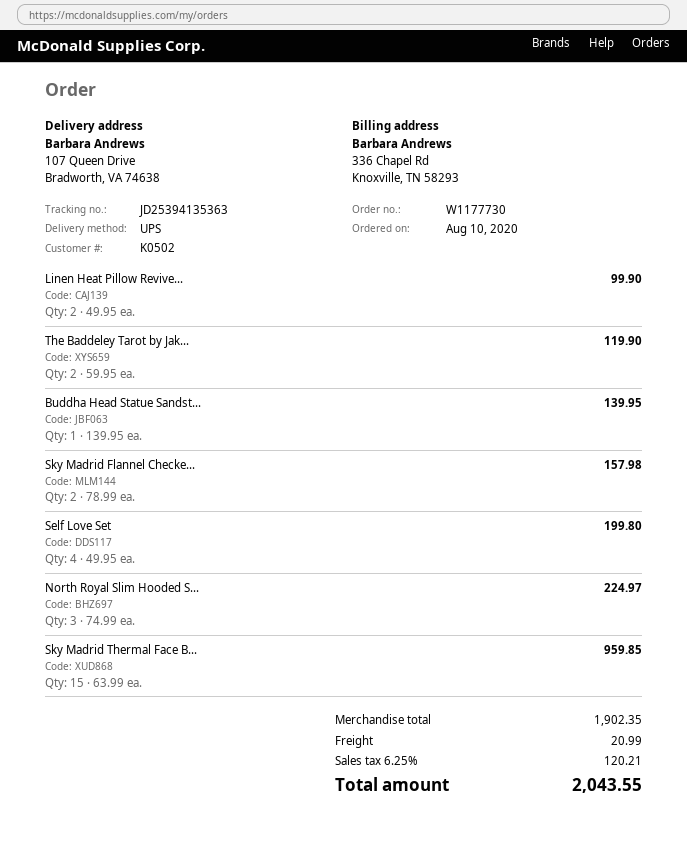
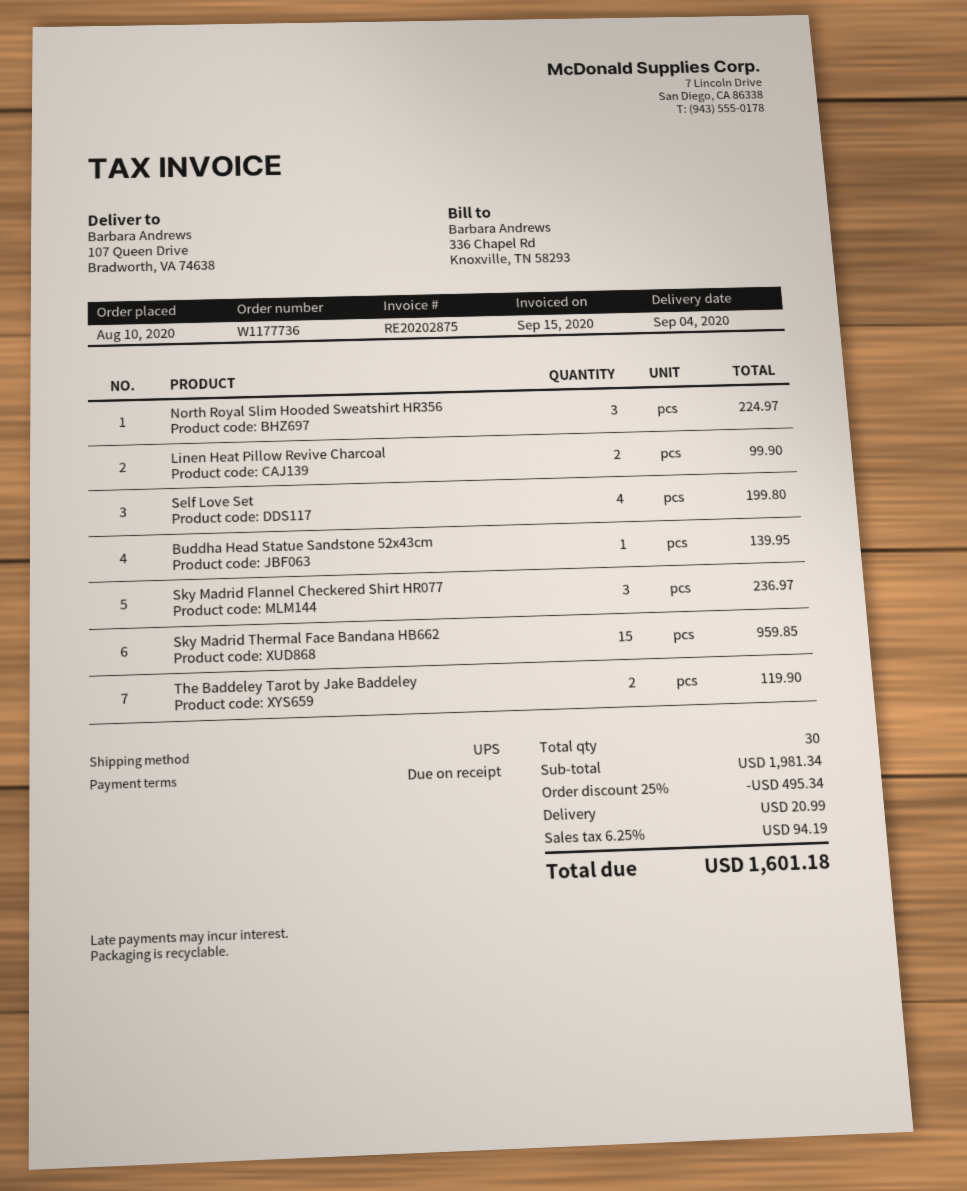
order number: W1177730 -> W1177736
Sky Madrid Flannel Checke...: 2 for 157.98 -> 3 for 236.97
subtotal: 1902.35 -> 1981.34
discount: none -> 25% = 495.34
tax: 6.25% = 120.21 -> 6.25% = 94.19
total: 2043.55 -> 1601.18

